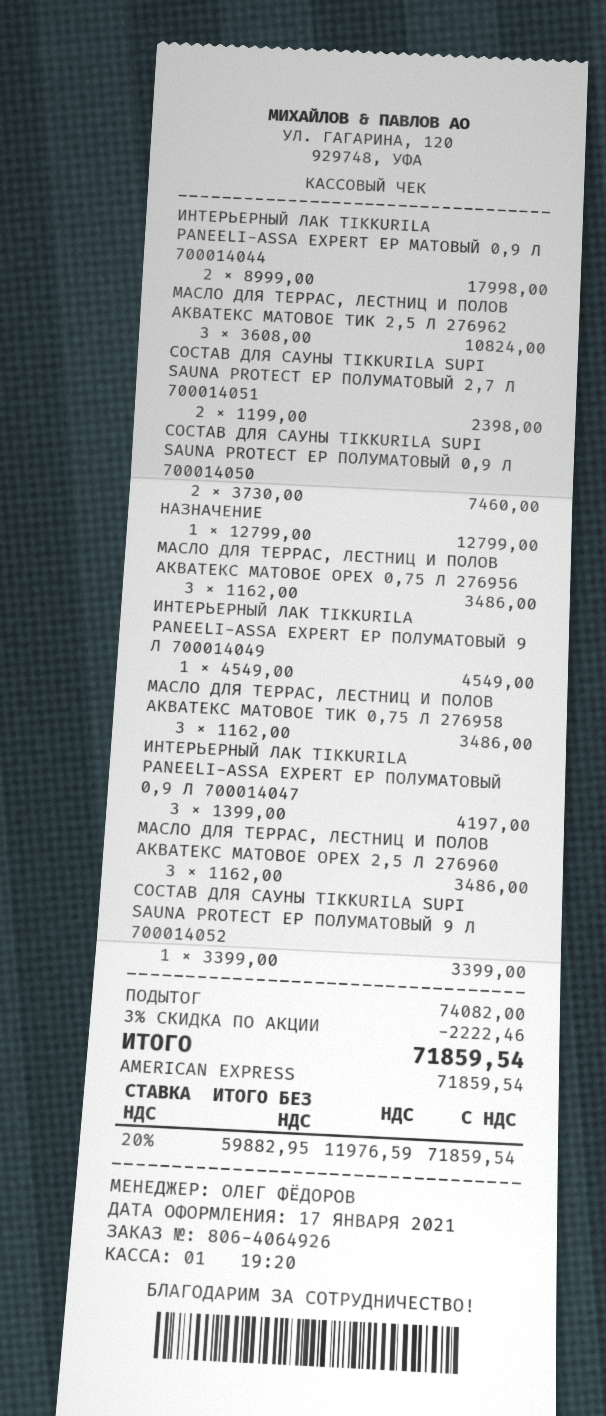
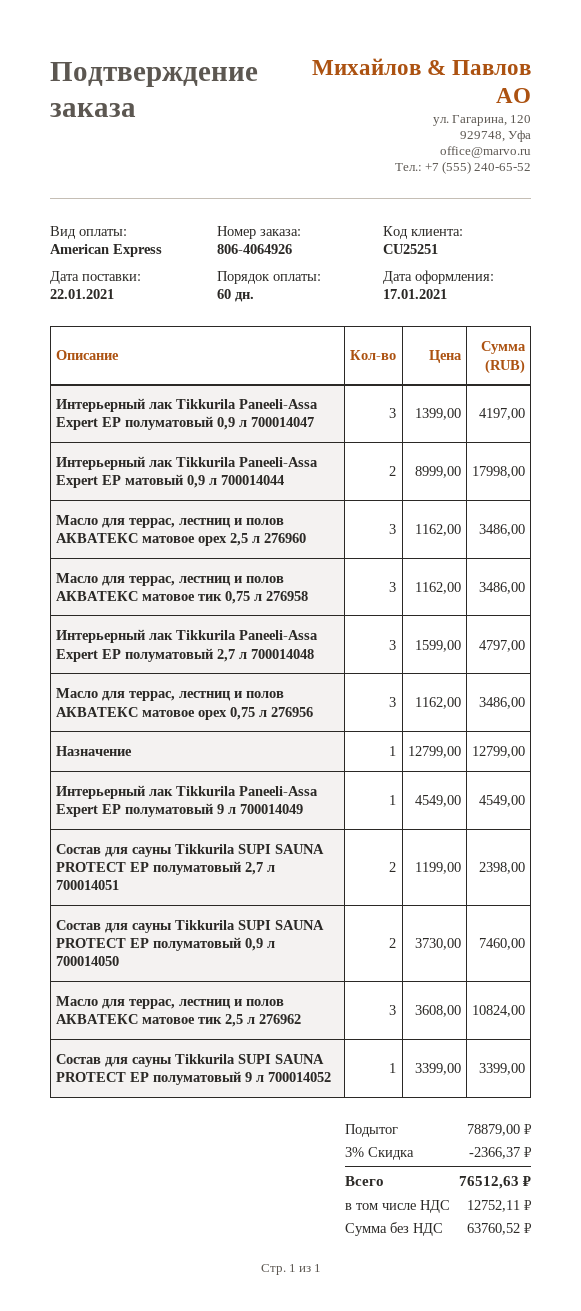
Интерьерный лак Tikkurila Paneeli-Assa Expert EP полуматовый 2,7 л 700014048: none -> 3 x 1599.00 = 4797.00
subtotal: 74082.00 -> 78879.00
discount: 3% = 2222.46 -> 3% = 2366.37
net: 59882.95 -> 63760.52
tax: 11976.59 -> 12752.11
total: 71859.54 -> 76512.63

